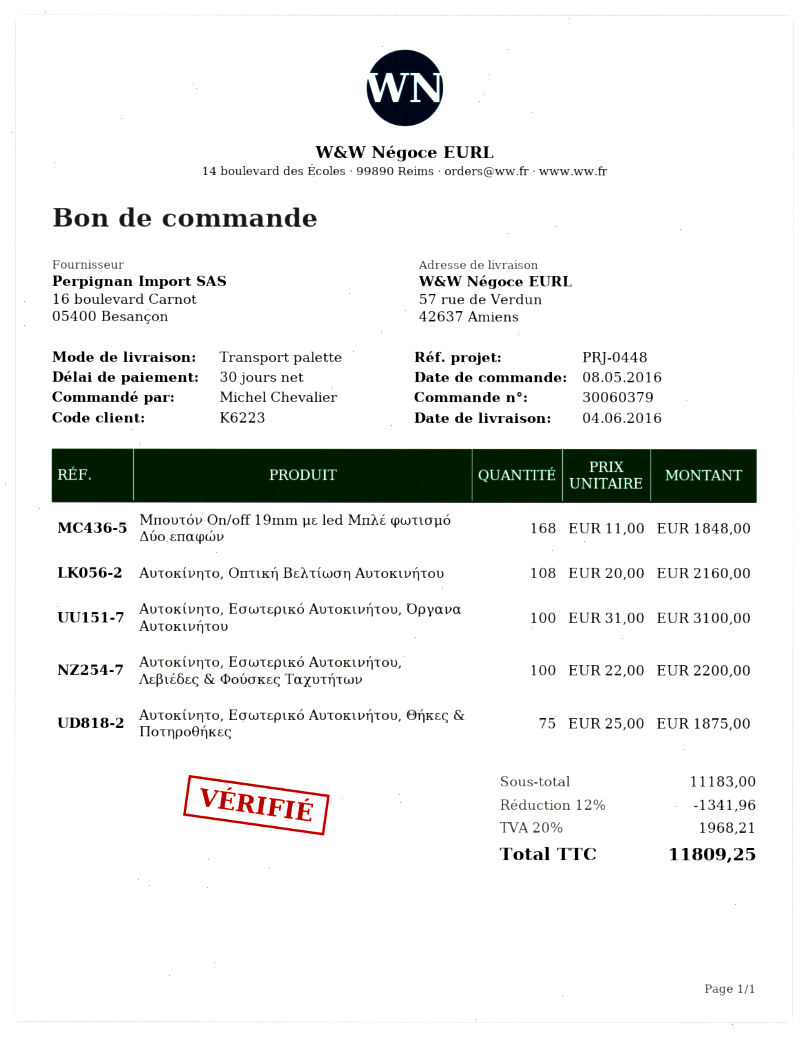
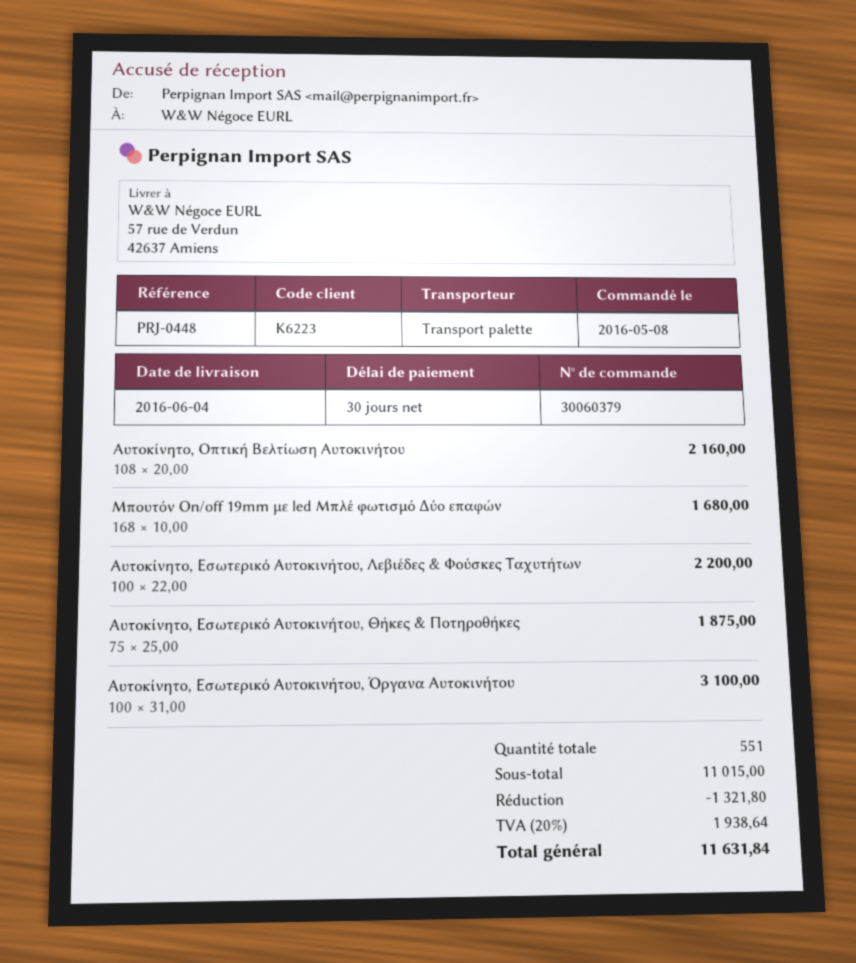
Μπουτόν On/off 19mm με led Μπλέ φωτισμό Δύο επαφών: 168 x 11.00 = 1848.00 -> 168 x 10.00 = 1680.00
subtotal: 11183.00 -> 11015.00
discount: 1341.96 -> 1321.80
tax: 20% = 1968.21 -> 20% = 1938.64
total: 11809.25 -> 11631.84

